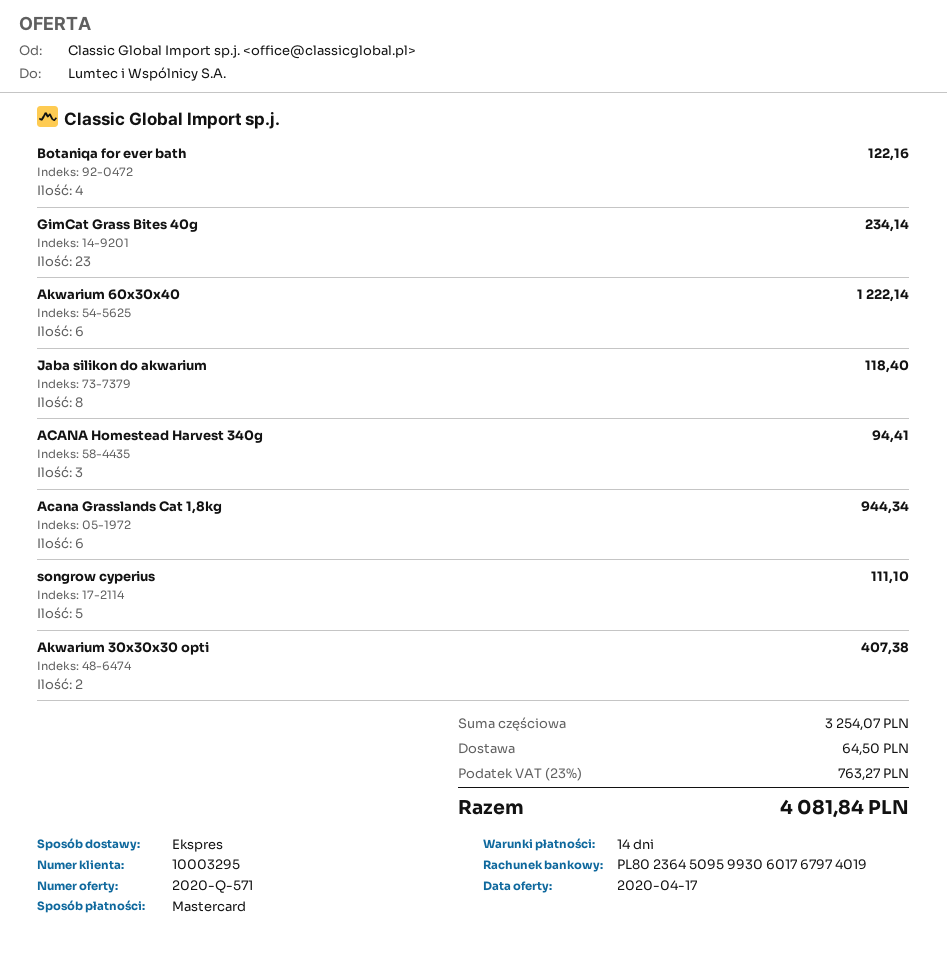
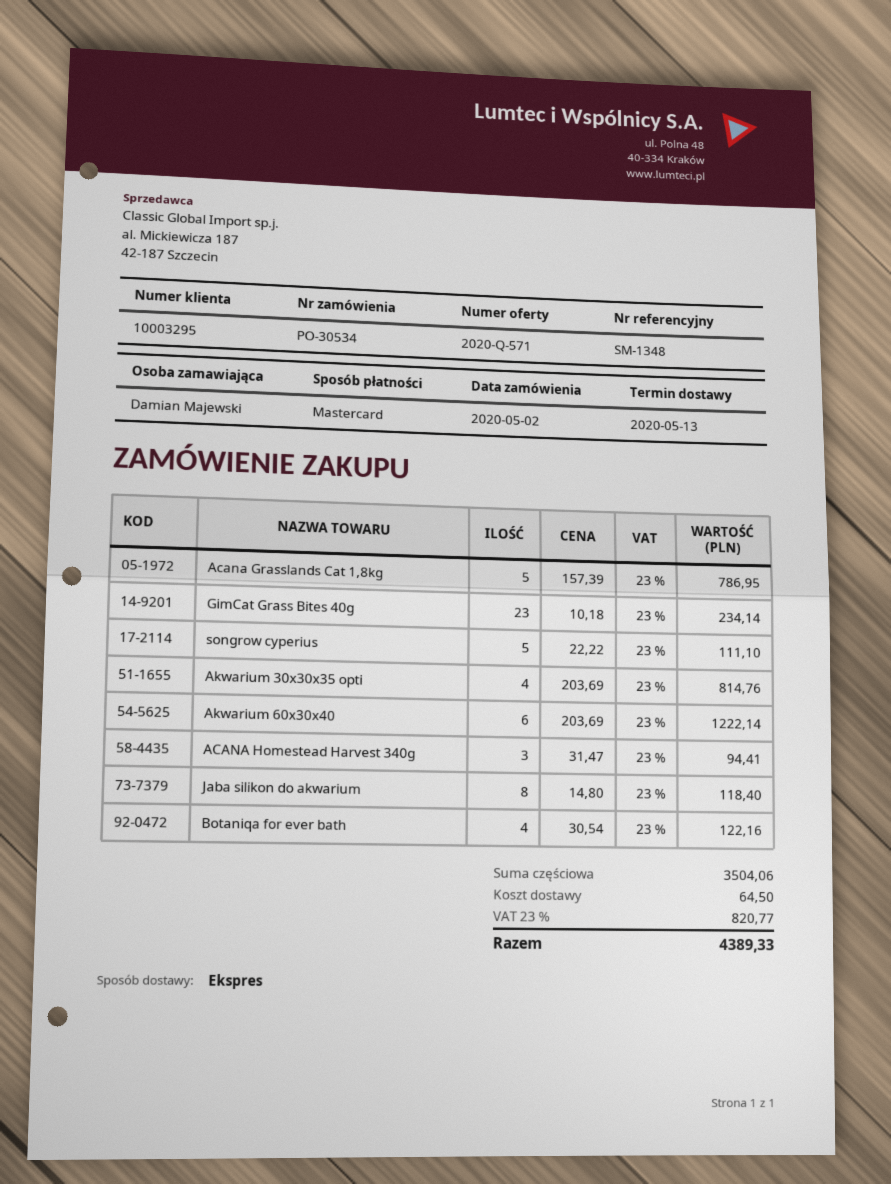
Acana Grasslands Cat 1,8kg: 6 for 944.34 -> 5 for 786.95
Akwarium 30x30x30 opti: 2 for 407.38 -> none
Akwarium 30x30x35 opti: none -> 4 for 814.76
subtotal: 3254.07 -> 3504.06
tax: 23% = 763.27 -> 23% = 820.77
total: 4081.84 -> 4389.33

